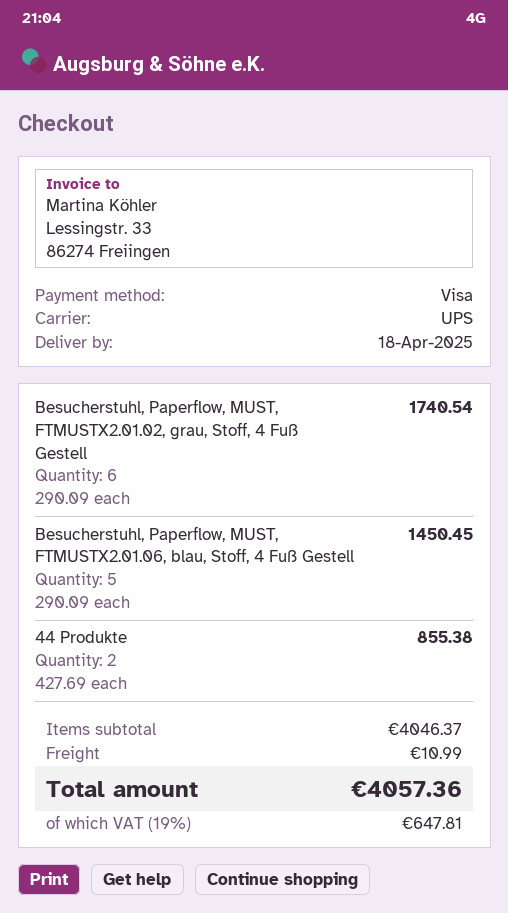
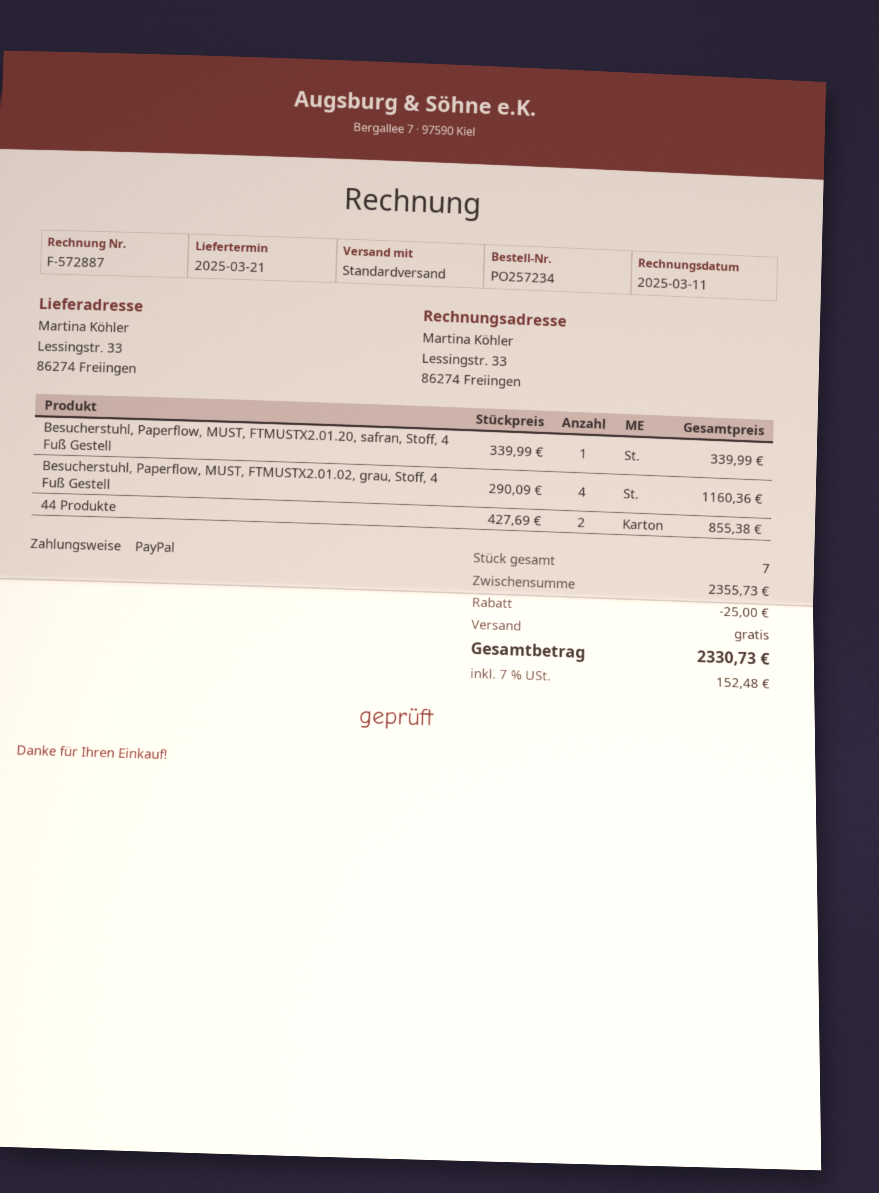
delivery date: 2025-04-18 -> 2025-03-21
payment method: Visa -> PayPal
shipping method: UPS -> standard
Besucherstuhl, Paperflow, MUST, FTMUSTX2.01.02, grau, Stoff, 4 Fuß Gestell: 6 x 290.09 = 1740.54 -> 4 x 290.09 = 1160.36
Besucherstuhl, Paperflow, MUST, FTMUSTX2.01.06, blau, Stoff, 4 Fuß Gestell: 5 x 290.09 = 1450.45 -> none
Besucherstuhl, Paperflow, MUST, FTMUSTX2.01.20, safran, Stoff, 4 Fuß Gestell: none -> 1 x 339.99 = 339.99
subtotal: 4046.37 -> 2355.73
discount: none -> 25.00
shipping: 10.99 -> 0.00
tax: 19% = 647.81 -> 7% = 152.48
total: 4057.36 -> 2330.73

